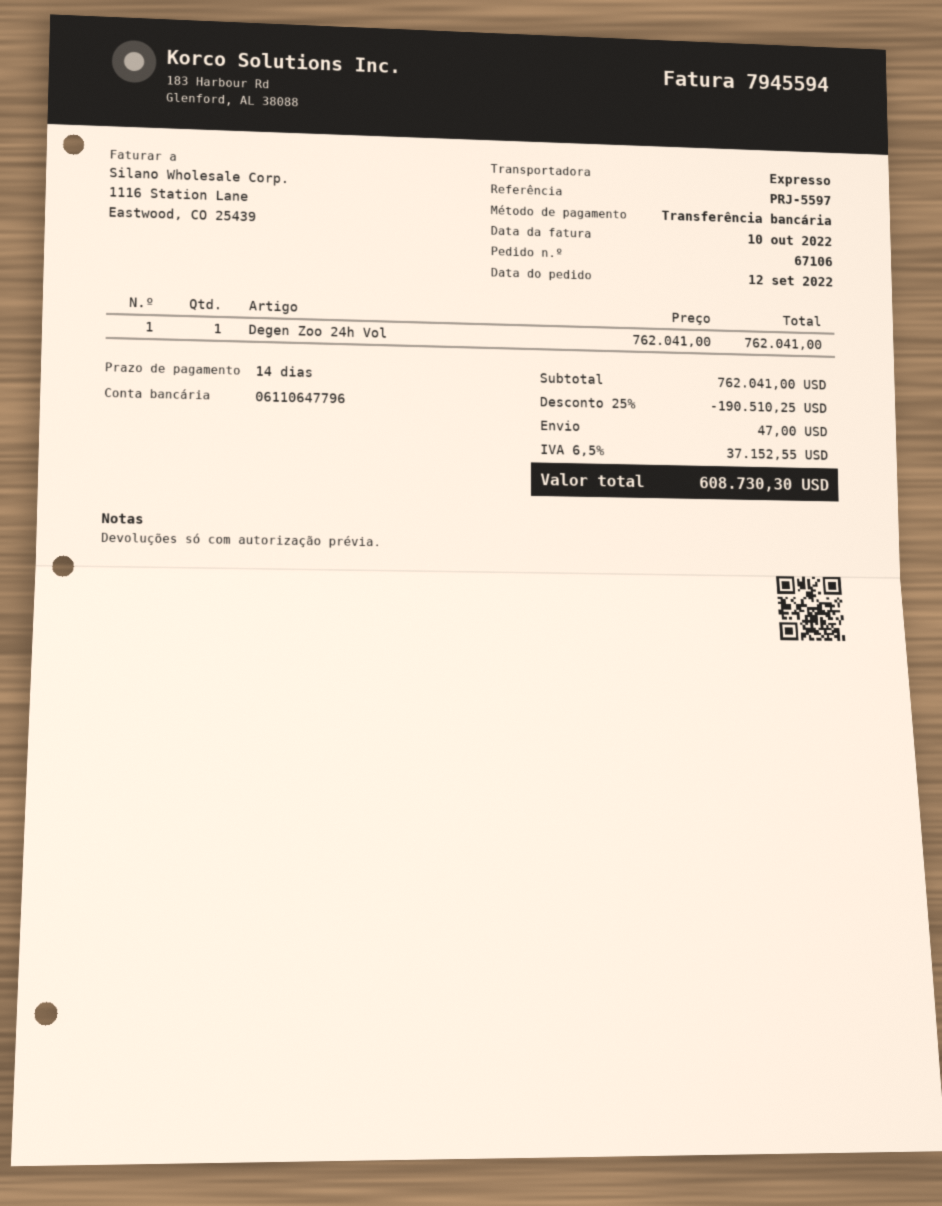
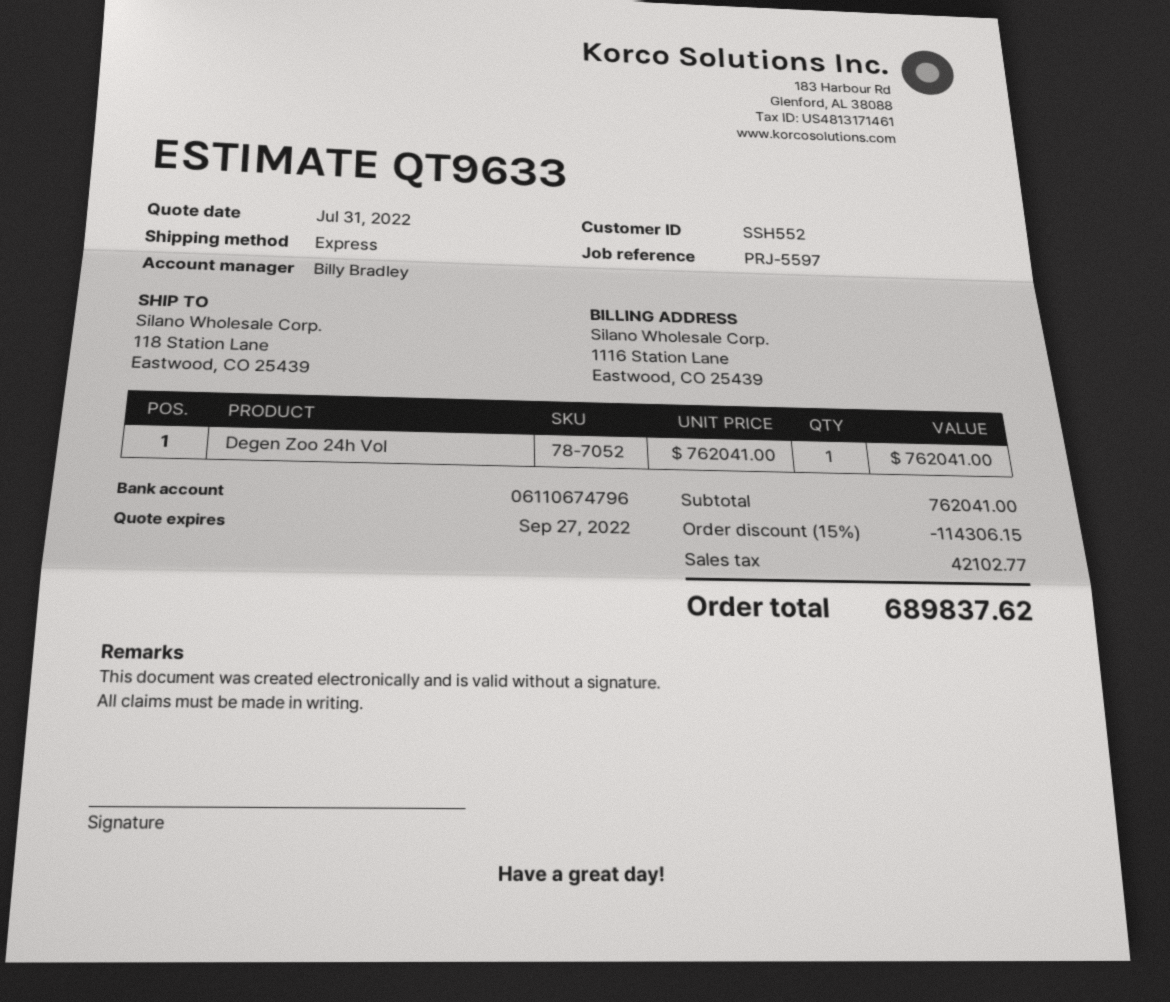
bank account: 06110647796 -> 06110674796
discount: 25% = 190510.25 -> 15% = 114306.15
shipping: 47.00 -> none
tax: 37152.55 -> 42102.77
total: 608730.30 -> 689837.62

